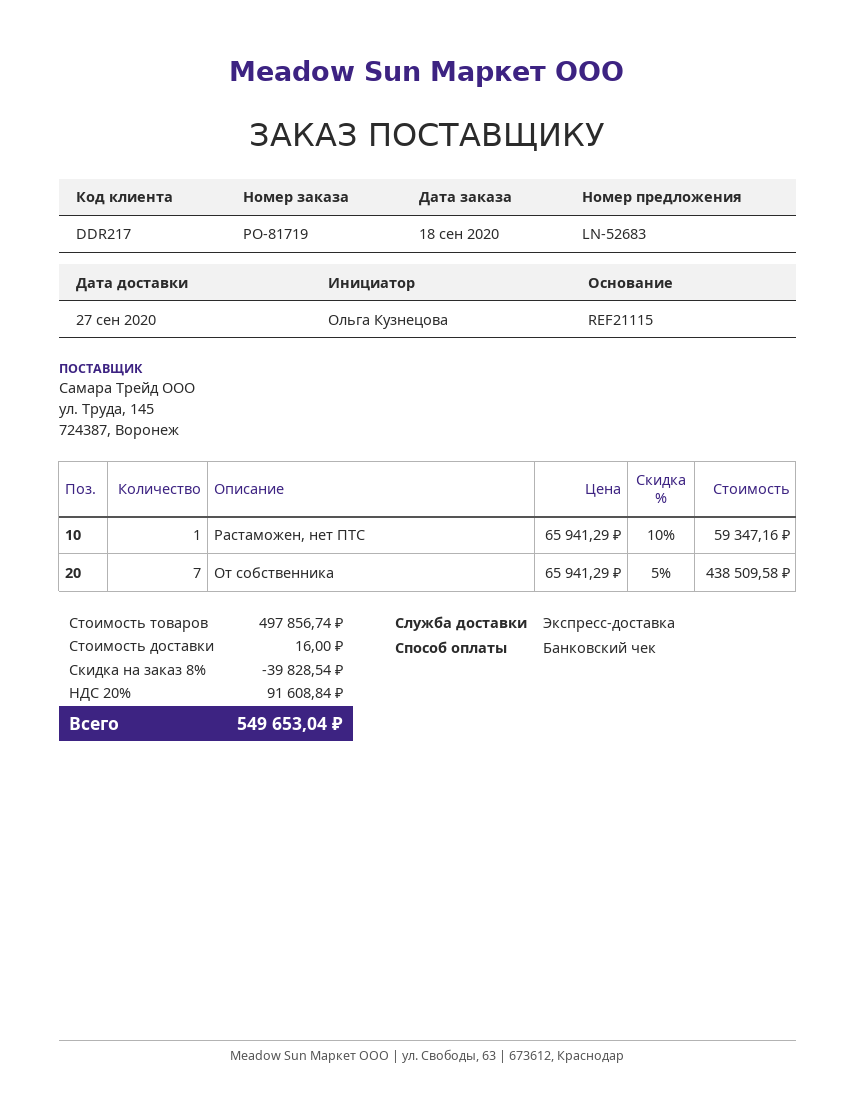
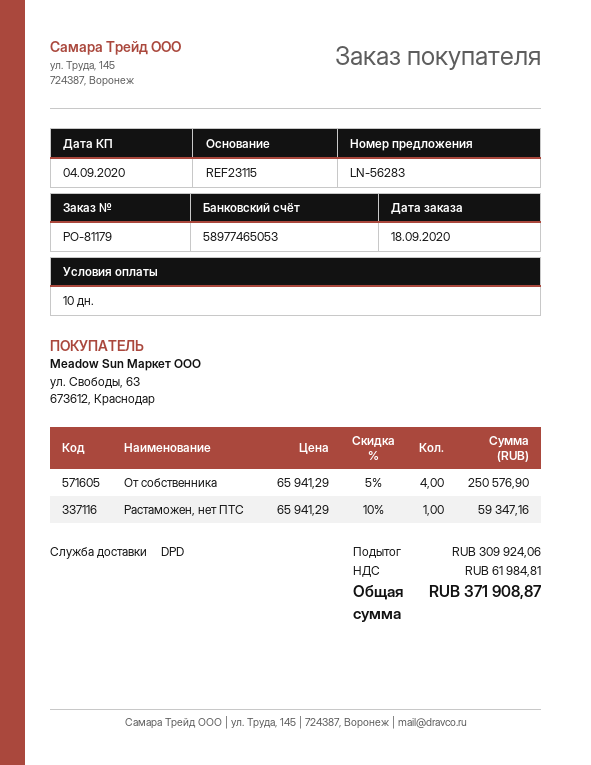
quote number: LN-52683 -> LN-56283
order number: PO-81719 -> PO-81179
reference: REF21115 -> REF23115
shipping method: express -> DPD
От собственника: 7 x 65941.29 - 5% = 438509.58 -> 4 x 65941.29 - 5% = 250576.90
subtotal: 497856.74 -> 309924.06
discount: 8% = 39828.54 -> none
shipping: 16.00 -> none
tax: 91608.84 -> 61984.81
total: 549653.04 -> 371908.87

